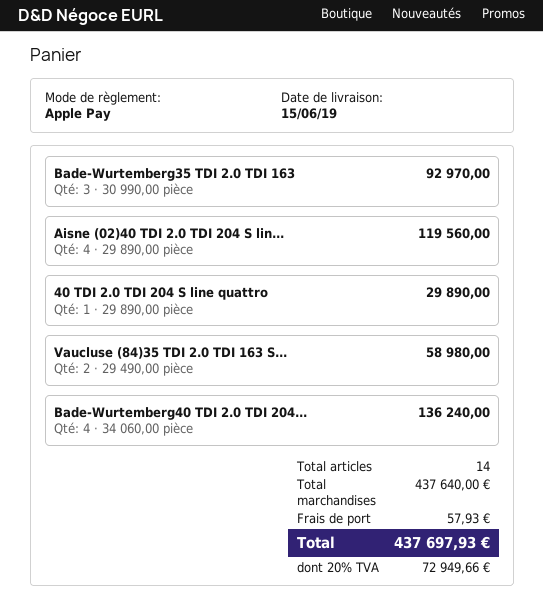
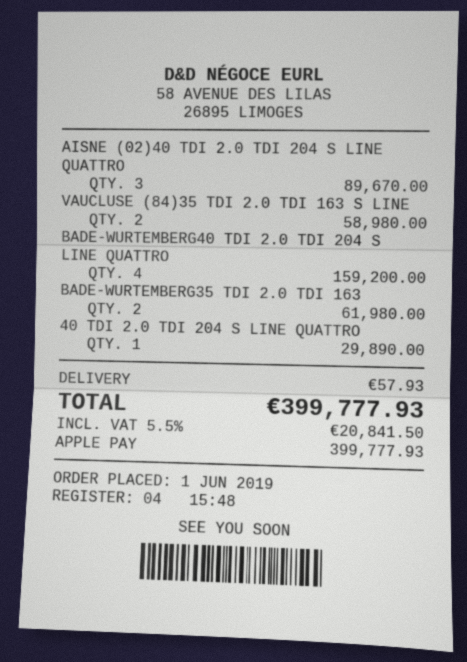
Bade-Wurtemberg35 TDI 2.0 TDI 163: 3 for 92970.00 -> 2 for 61980.00
Aisne (02)40 TDI 2.0 TDI 204 S lin...: 4 for 119560.00 -> 3 for 89670.00
Bade-Wurtemberg40 TDI 2.0 TDI 204...: 4 for 136240.00 -> 4 for 159200.00
tax: 20% = 72949.66 -> 5.5% = 20841.50
total: 437697.93 -> 399777.93

